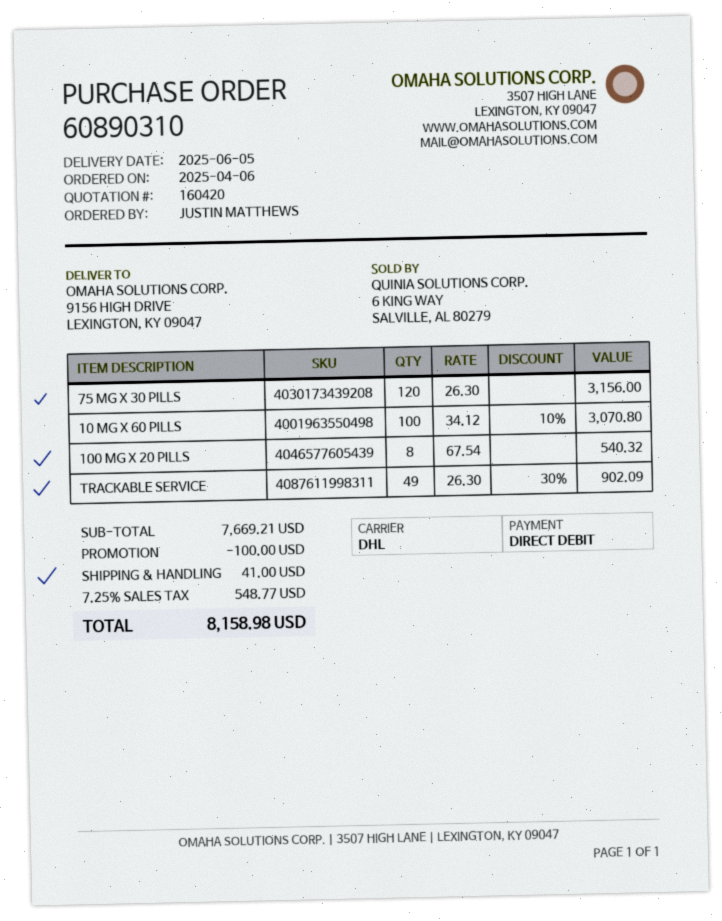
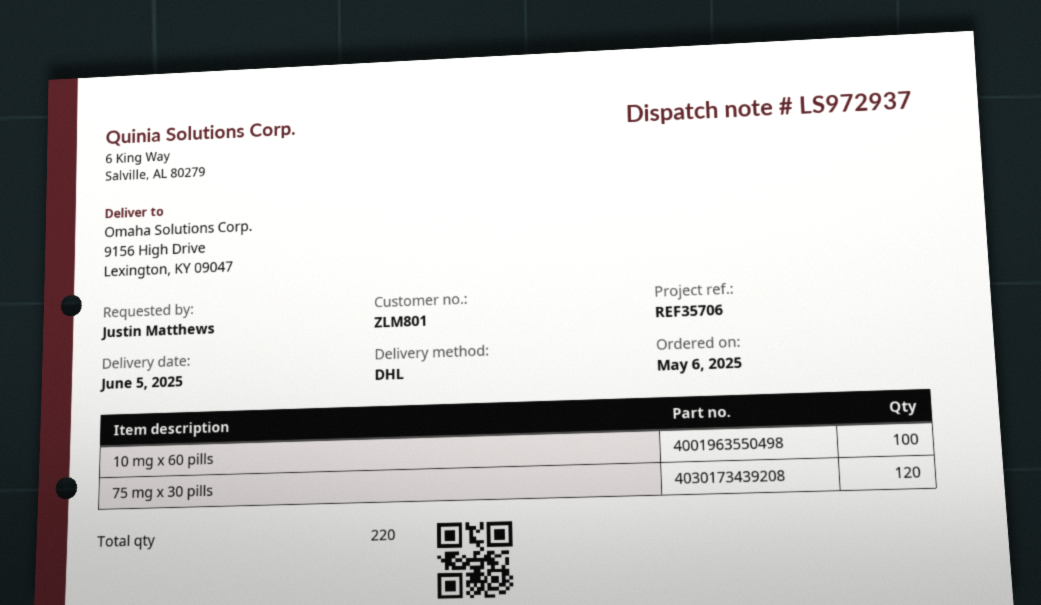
order date: 2025-04-06 -> 2025-05-06
100 MG X 20 PILLS: 8 -> none
TRACKABLE SERVICE: 49 -> none

